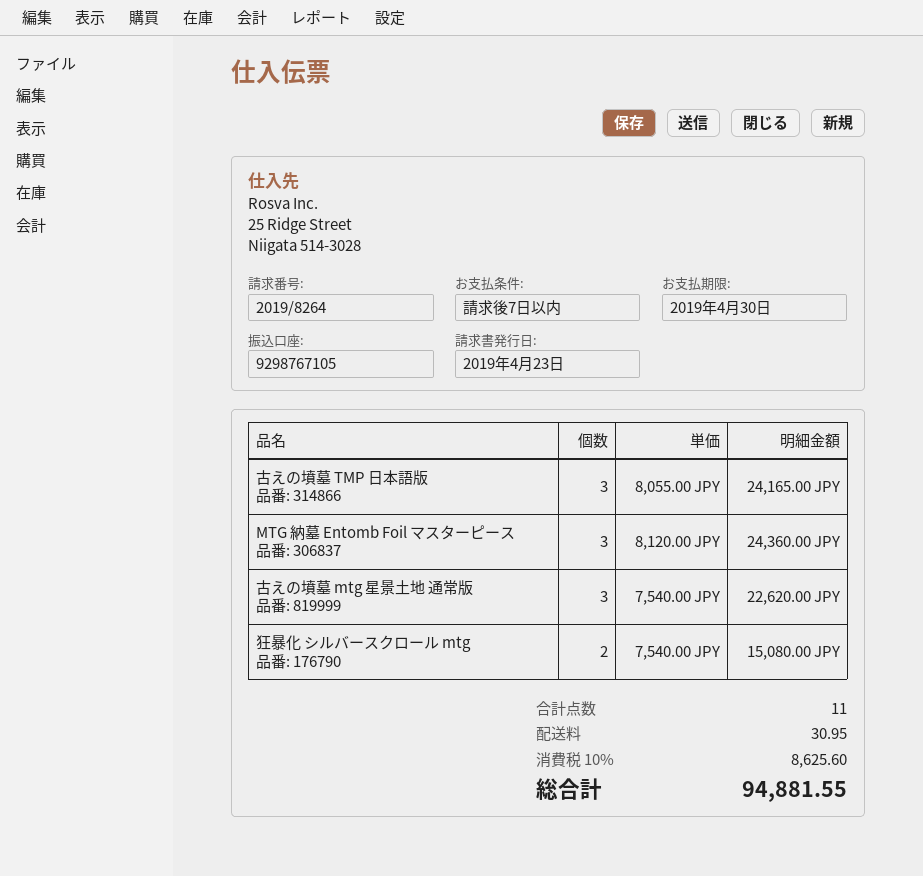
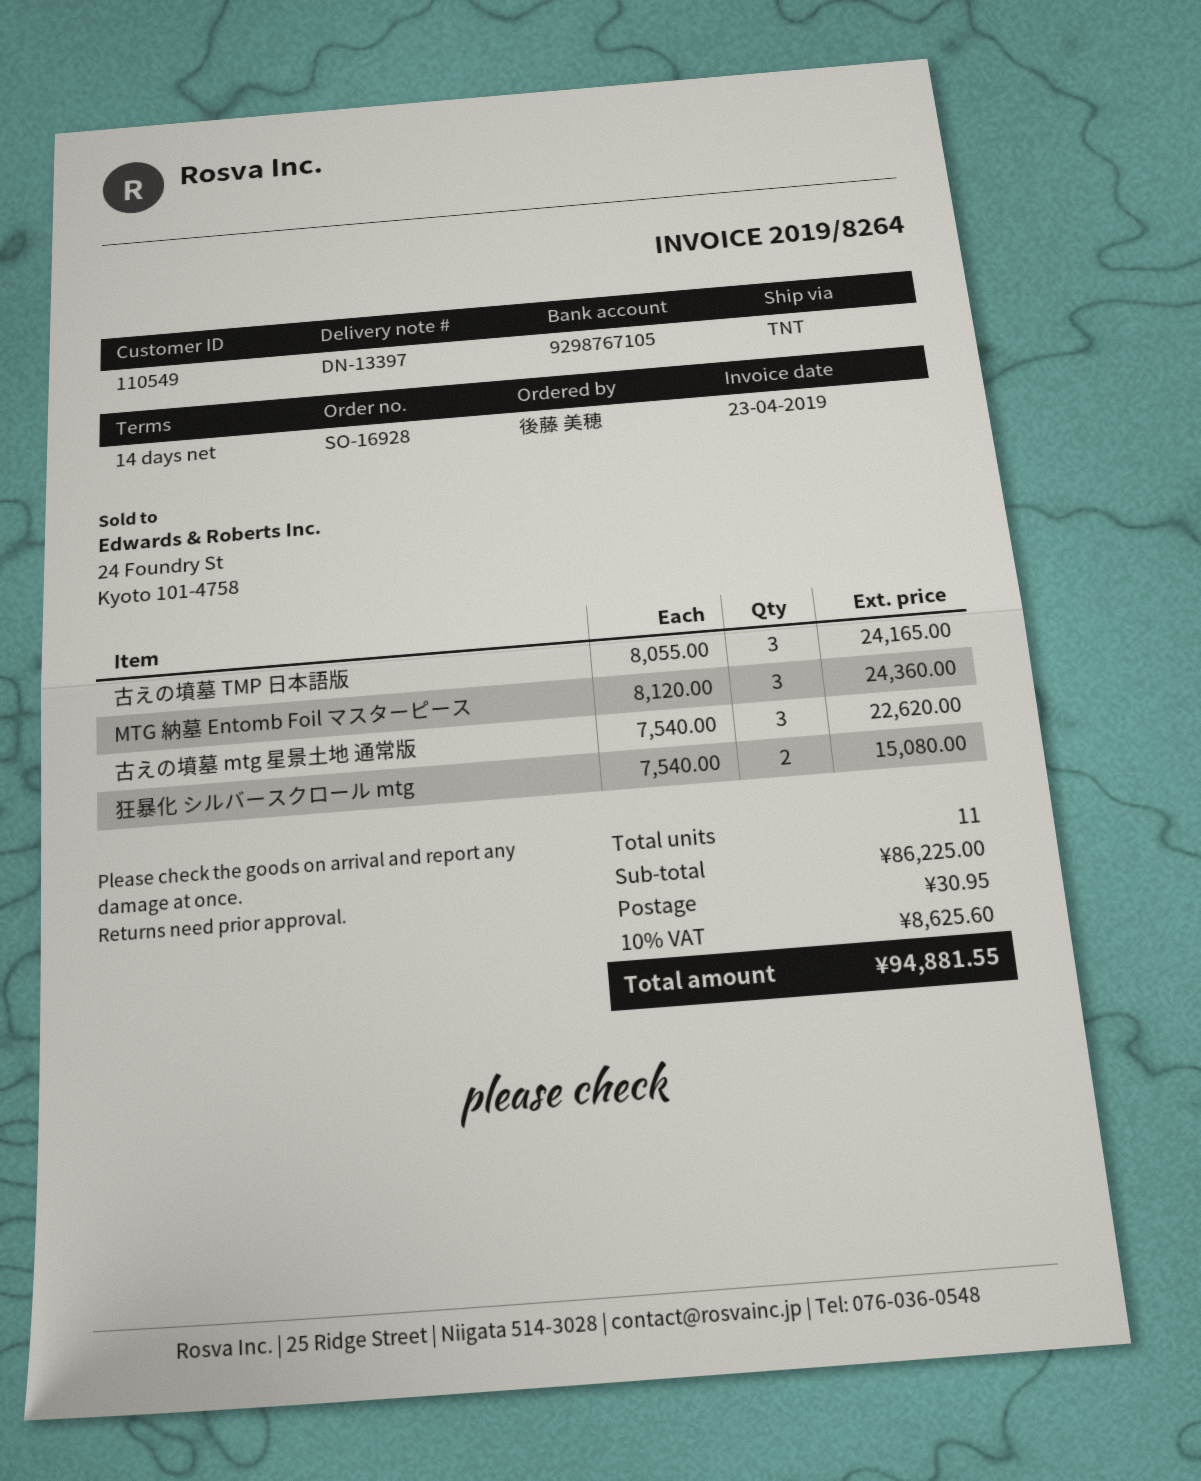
payment terms: 7 days -> 14 days

